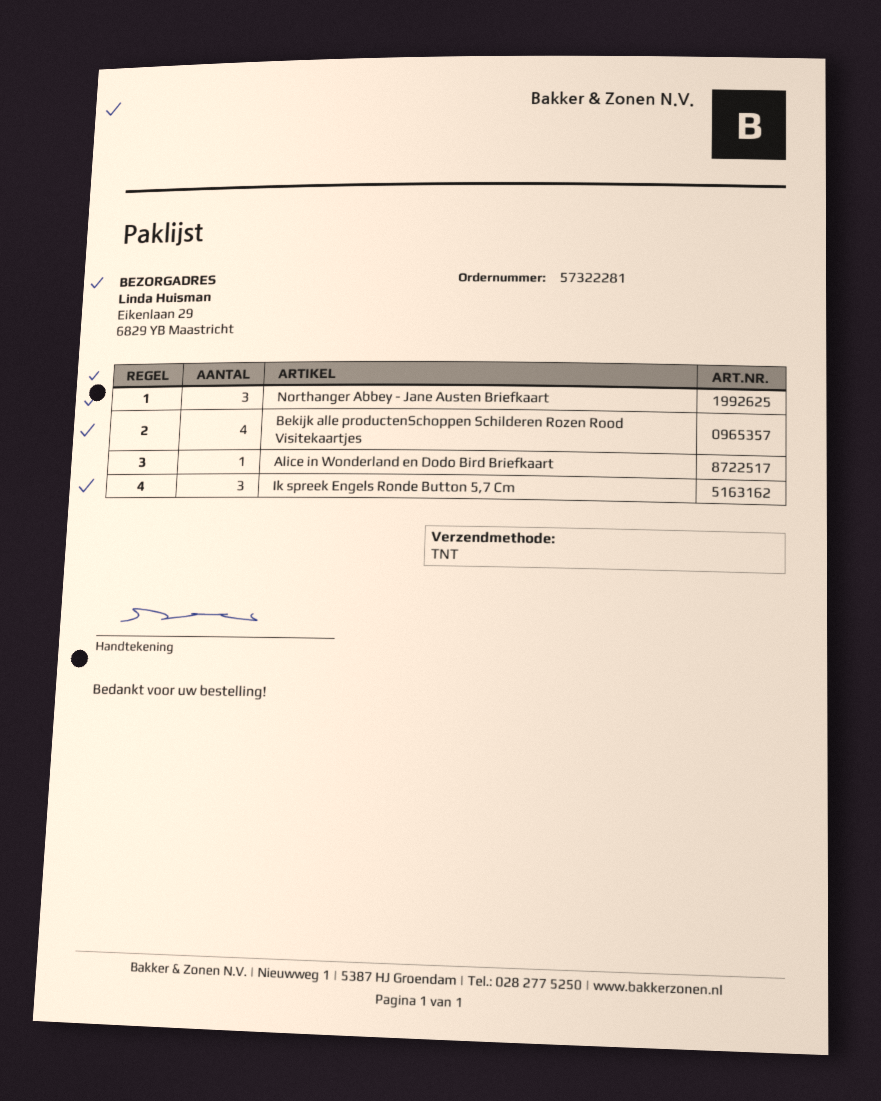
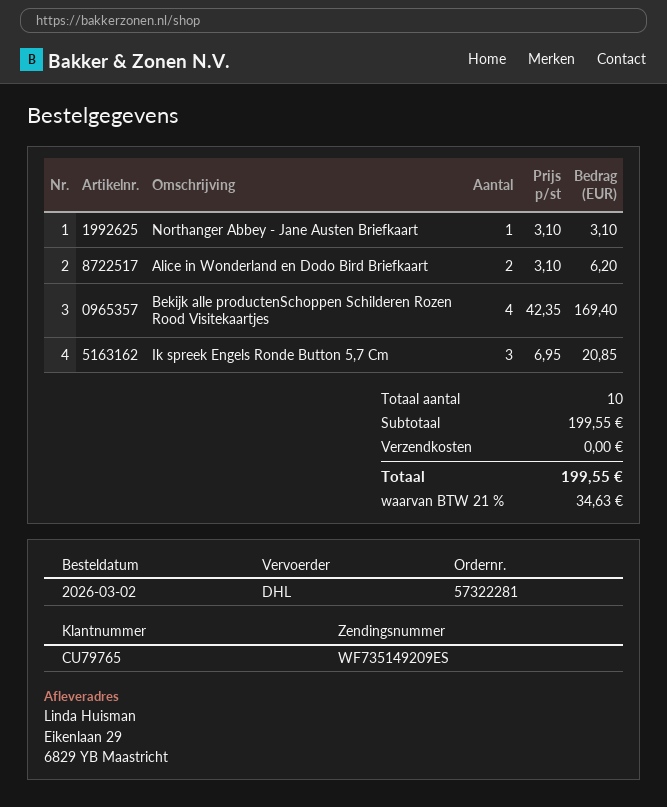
shipping method: TNT -> DHL
Northanger Abbey - Jane Austen Briefkaart: 3 -> 1
Alice in Wonderland en Dodo Bird Briefkaart: 1 -> 2

